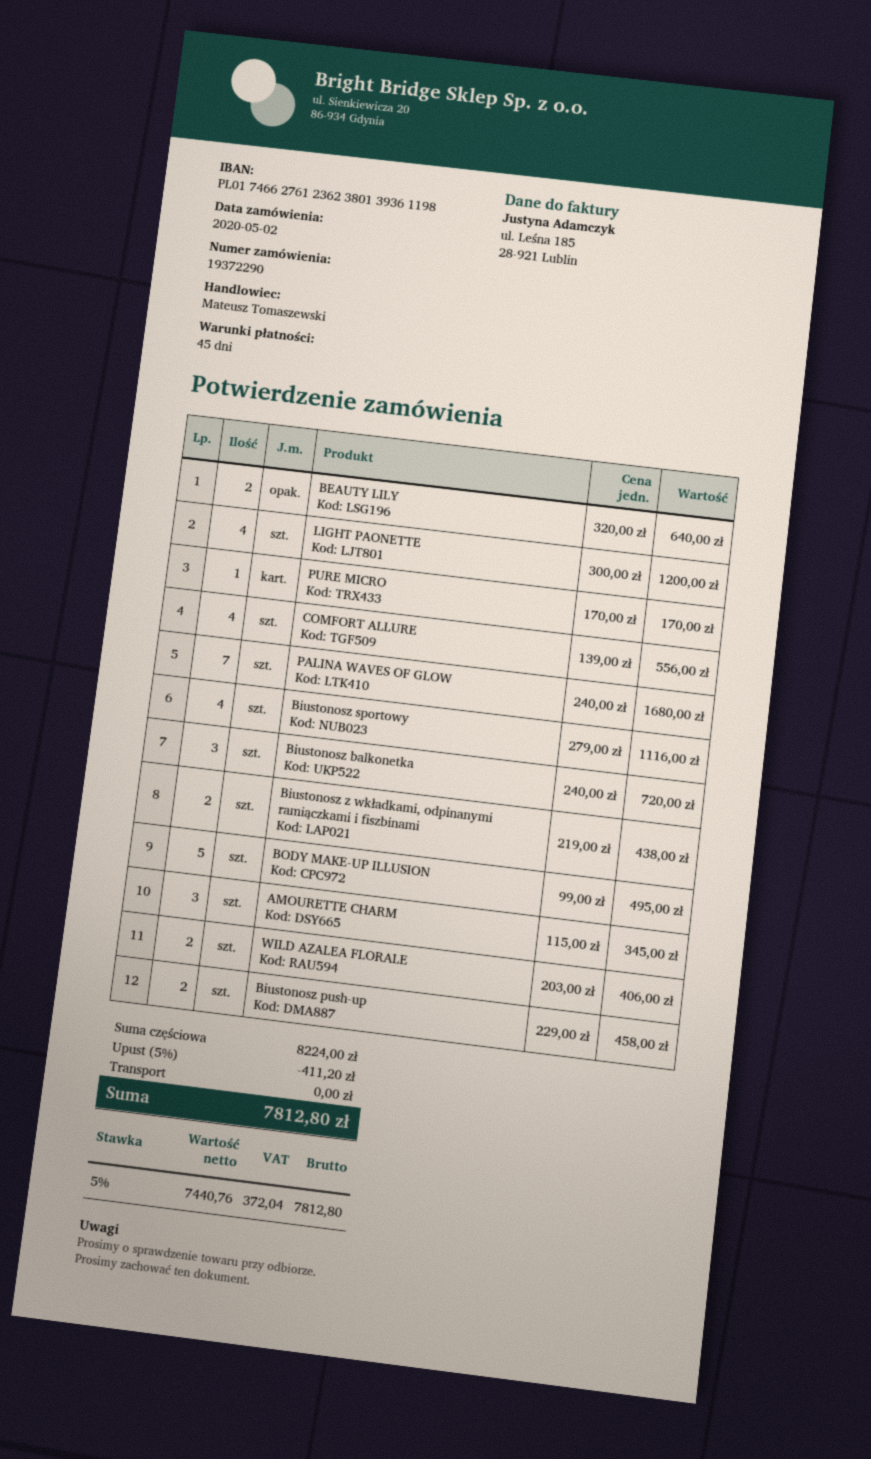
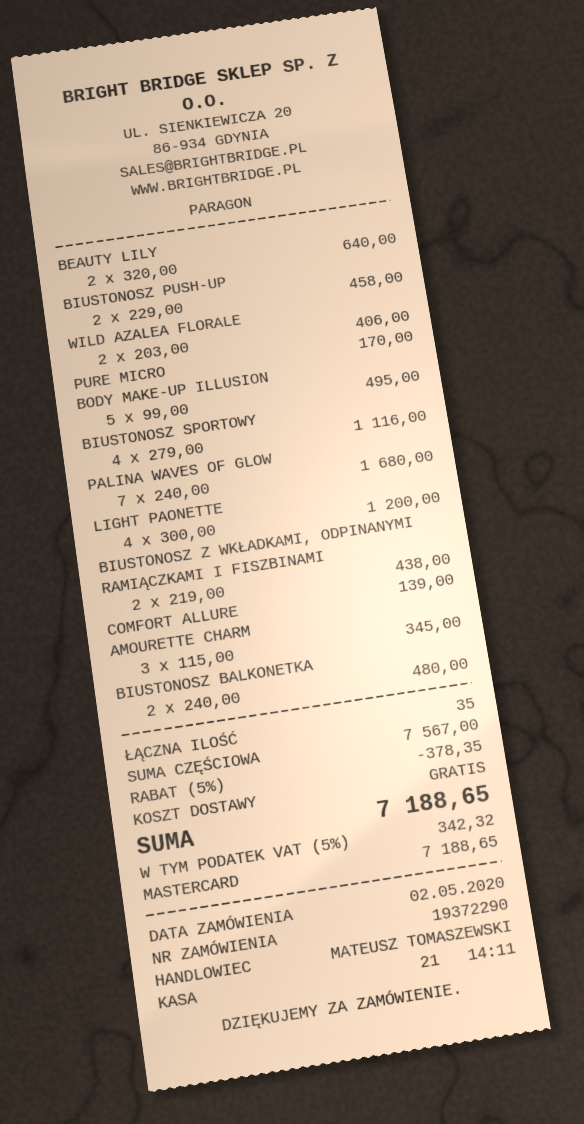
COMFORT ALLURE: 4 x 139.00 = 556.00 -> 1 x 139.00 = 139.00
Biustonosz balkonetka: 3 x 240.00 = 720.00 -> 2 x 240.00 = 480.00
subtotal: 8224.00 -> 7567.00
discount: 5% = 411.20 -> 5% = 378.35
tax: 5% = 372.04 -> 5% = 342.32
total: 7812.80 -> 7188.65

